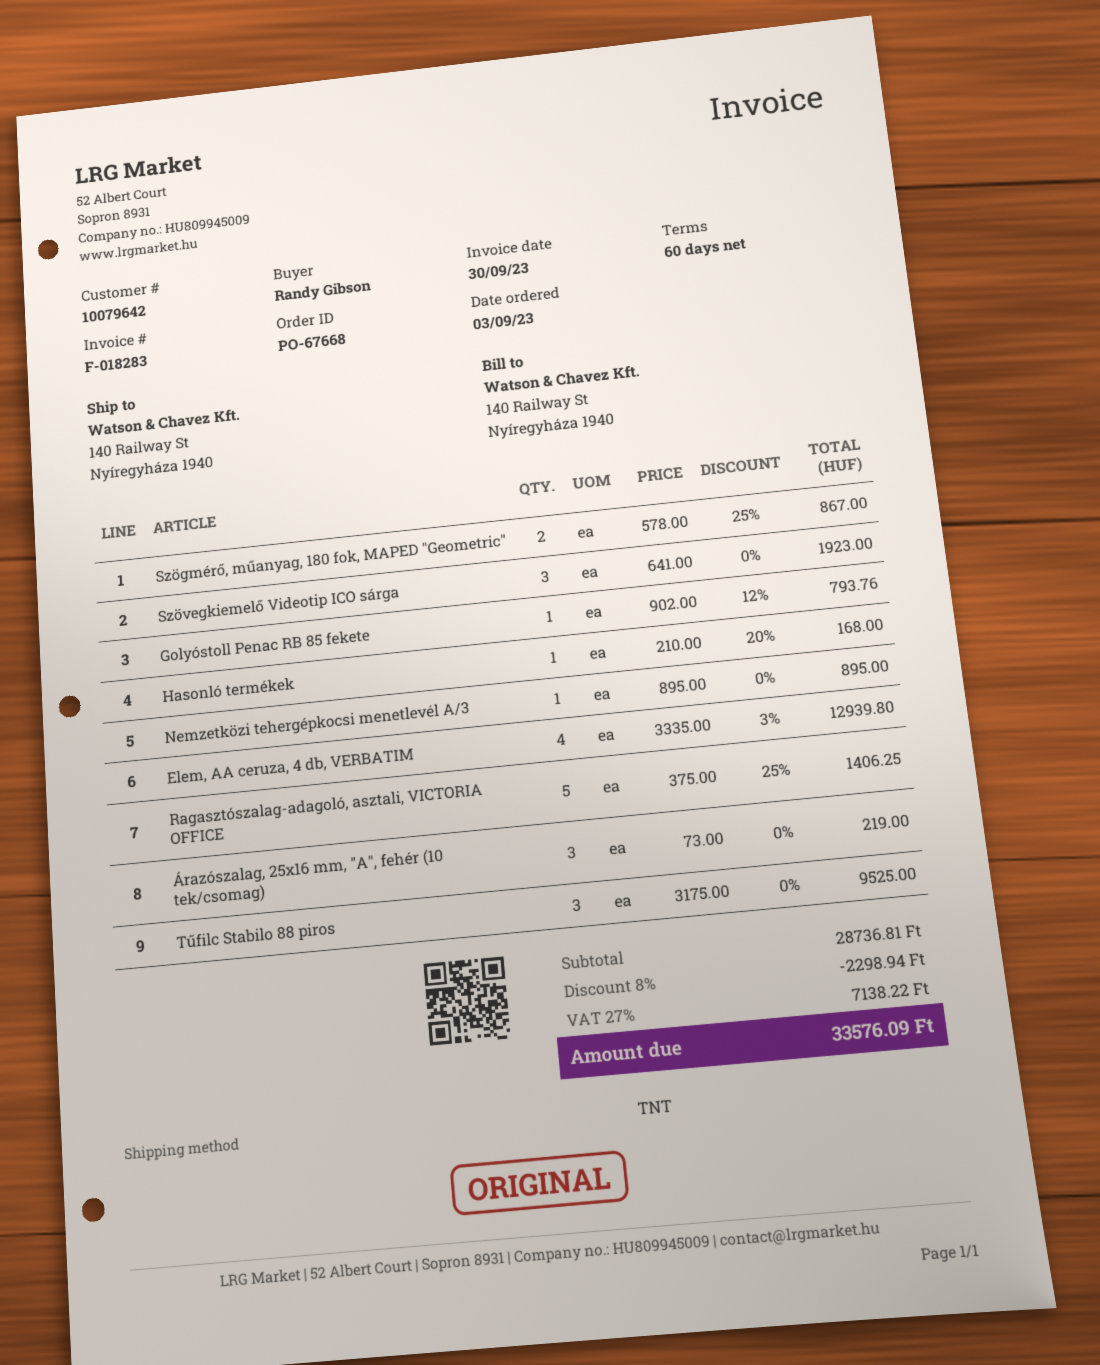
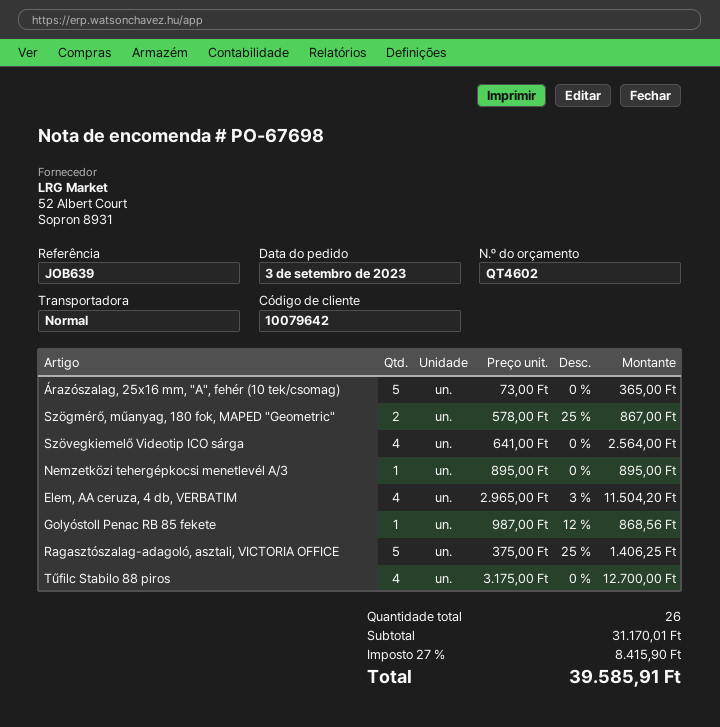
order number: PO-67668 -> PO-67698
shipping method: TNT -> standard
Szövegkiemelő Videotip ICO sárga: 3 x 641.00 = 1923.00 -> 4 x 641.00 = 2564.00
Golyóstoll Penac RB 85 fekete: 1 x 902.00 - 12% = 793.76 -> 1 x 987.00 - 12% = 868.56
Hasonló termékek: 1 x 210.00 - 20% = 168.00 -> none
Elem, AA ceruza, 4 db, VERBATIM: 4 x 3335.00 - 3% = 12939.80 -> 4 x 2965.00 - 3% = 11504.20
Árazószalag, 25x16 mm, "A", fehér (10 tek/csomag): 3 x 73.00 = 219.00 -> 5 x 73.00 = 365.00
Tűfilc Stabilo 88 piros: 3 x 3175.00 = 9525.00 -> 4 x 3175.00 = 12700.00
subtotal: 28736.81 -> 31170.01
discount: 8% = 2298.94 -> none
tax: 27% = 7138.22 -> 27% = 8415.90
total: 33576.09 -> 39585.91

